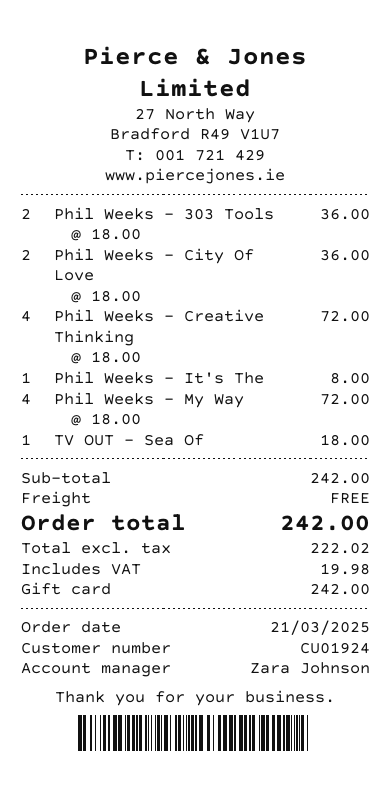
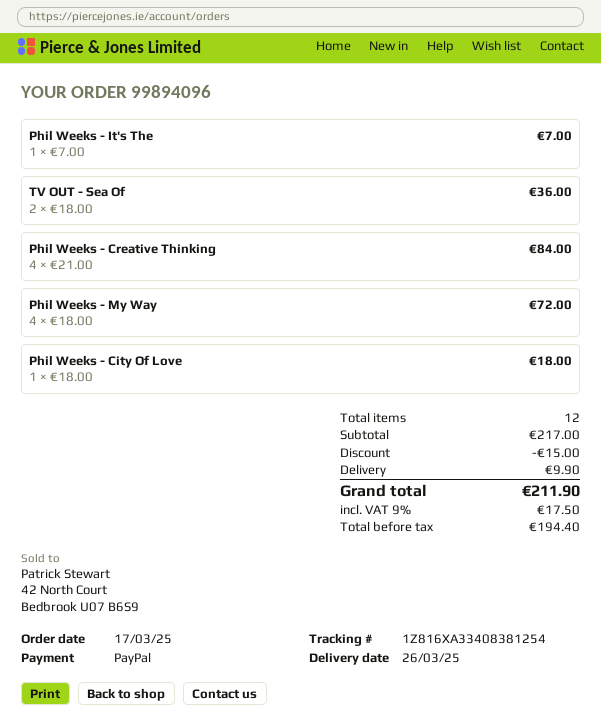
order date: 2025-03-21 -> 2025-03-17
payment method: gift card -> PayPal
Phil Weeks - 303 Tools: 2 x 18.00 = 36.00 -> none
Phil Weeks - City Of Love: 2 x 18.00 = 36.00 -> 1 x 18.00 = 18.00
Phil Weeks - Creative Thinking: 4 x 18.00 = 72.00 -> 4 x 21.00 = 84.00
Phil Weeks - It's The: 1 x 8.00 = 8.00 -> 1 x 7.00 = 7.00
TV OUT - Sea Of: 1 x 18.00 = 18.00 -> 2 x 18.00 = 36.00
subtotal: 242.00 -> 217.00
discount: none -> 15.00
shipping: 0.00 -> 9.90
net: 222.02 -> 194.40
tax: 19.98 -> 17.50
total: 242.00 -> 211.90

